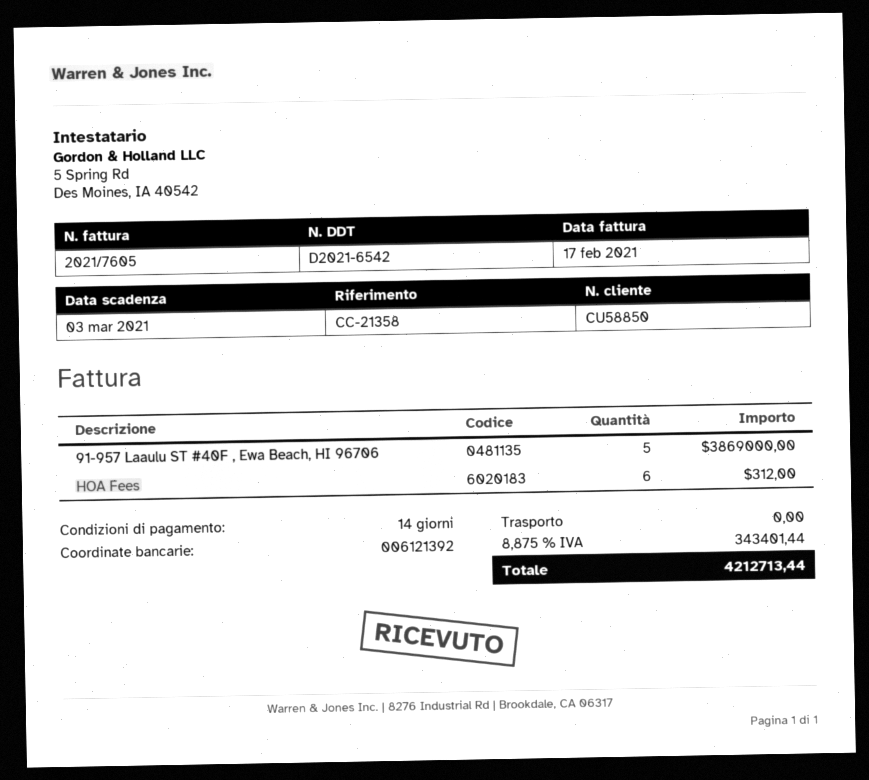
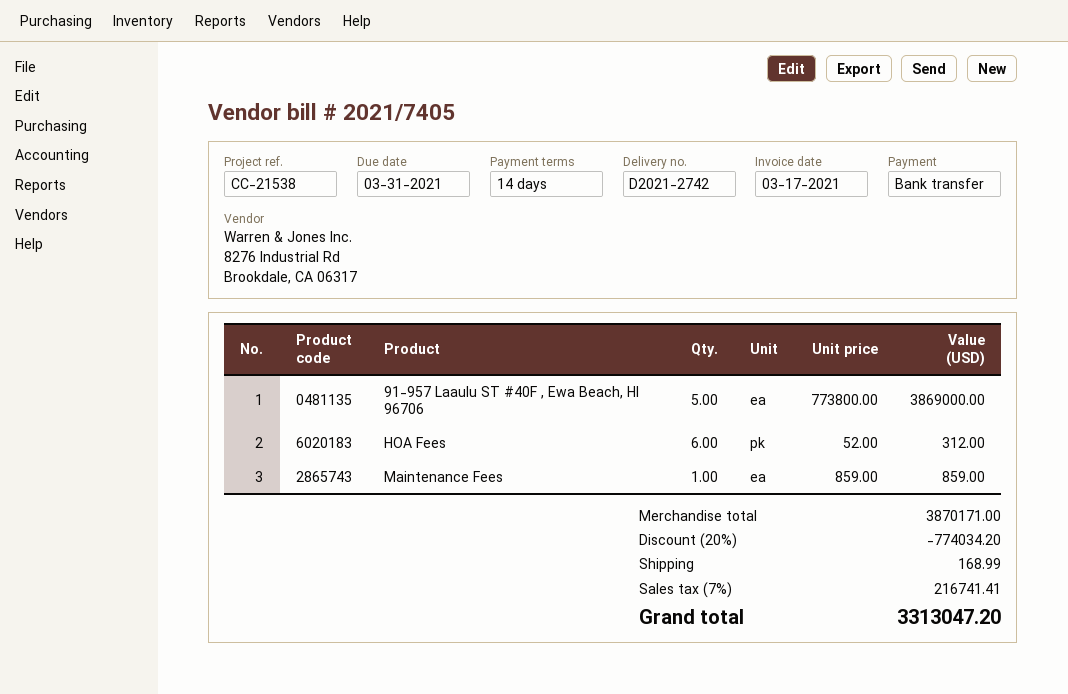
delivery note number: D2021-6542 -> D2021-2742
invoice number: 2021/7605 -> 2021/7405
invoice date: 2021-02-17 -> 2021-03-17
due date: 2021-03-03 -> 2021-03-31
reference: CC-21358 -> CC-21538
Maintenance Fees: none -> 1 for 859.00
discount: none -> 20% = 774034.20
shipping: 0.00 -> 168.99
tax: 8.875% = 343401.44 -> 7% = 216741.41
total: 4212713.44 -> 3313047.20

